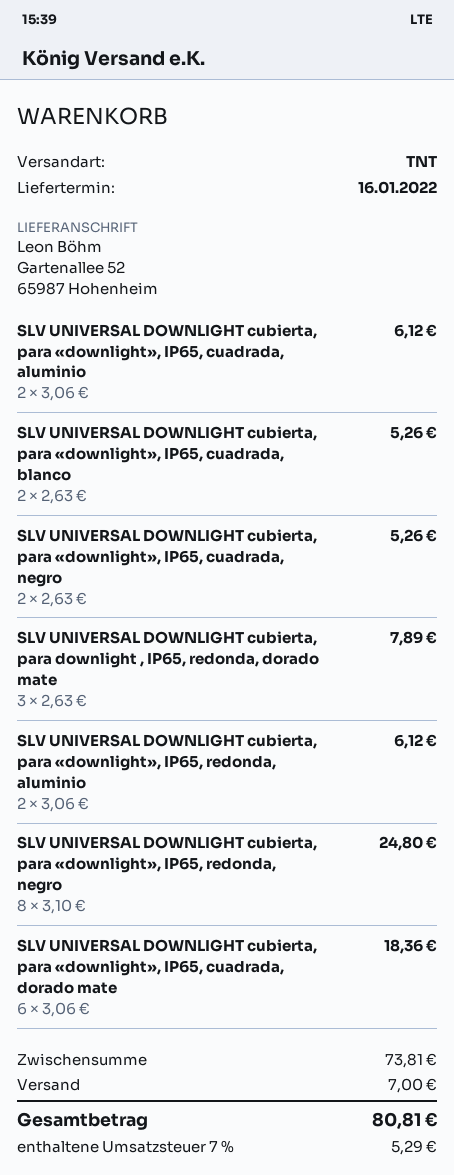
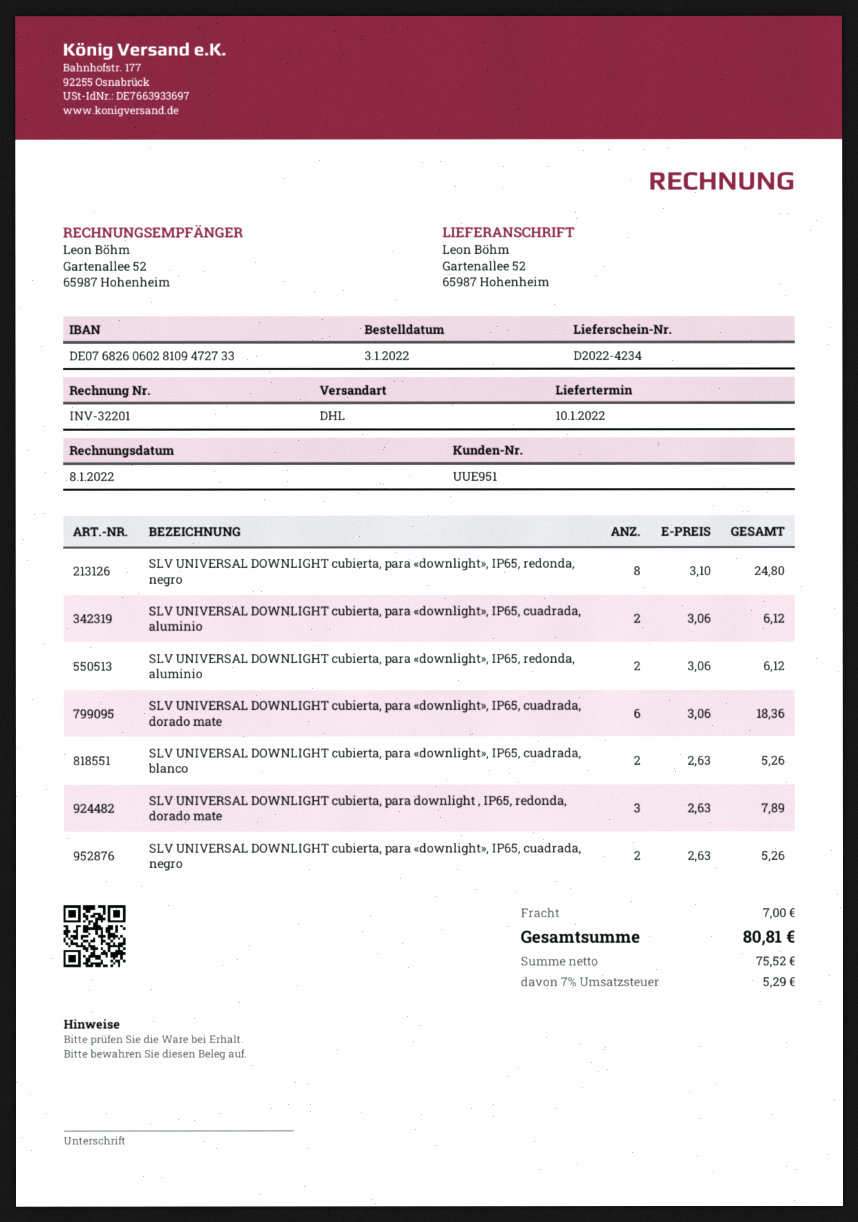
delivery date: 2022-01-16 -> 2022-01-10
shipping method: TNT -> DHL

